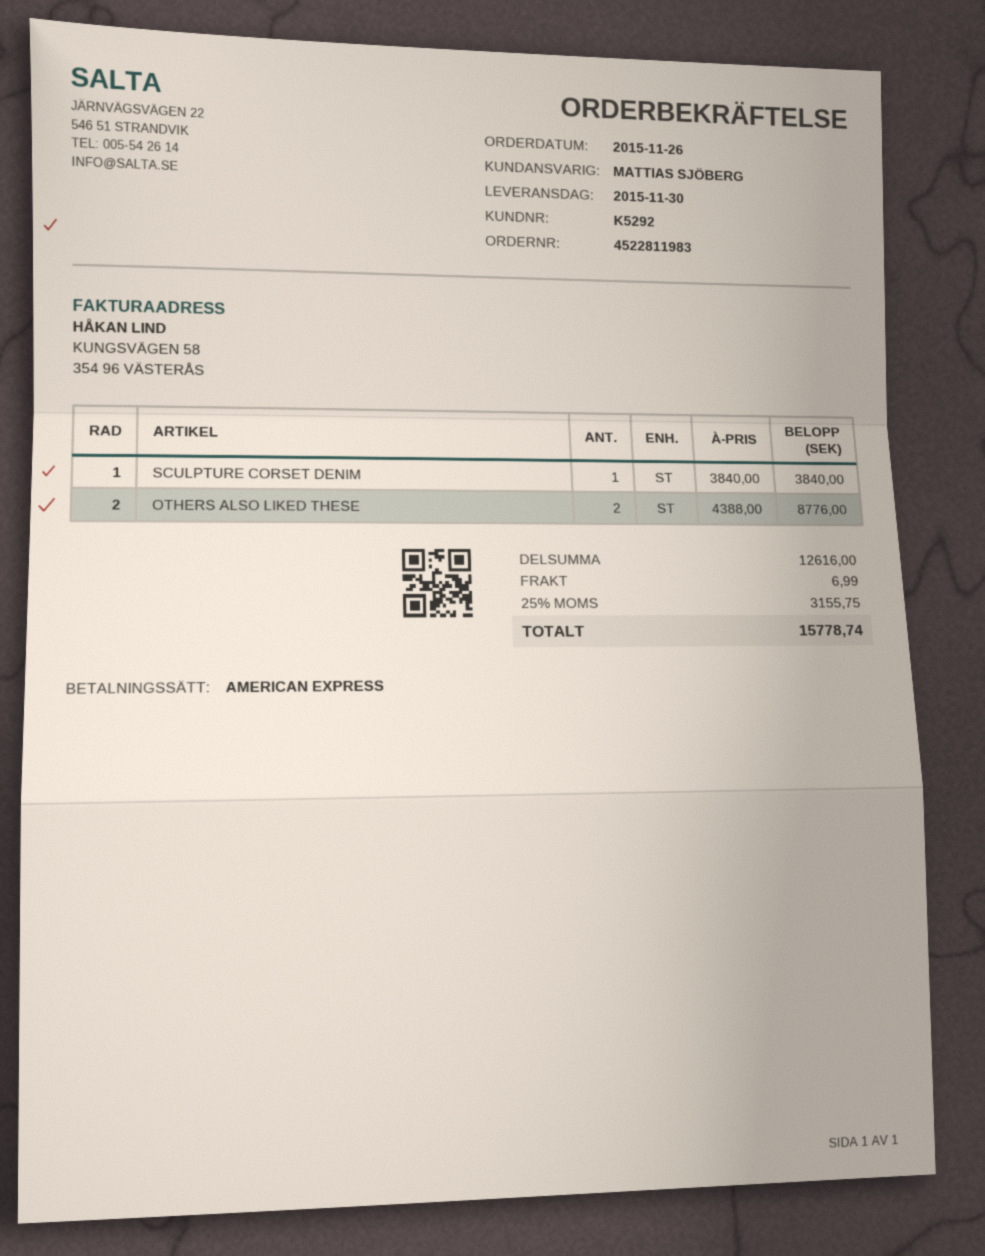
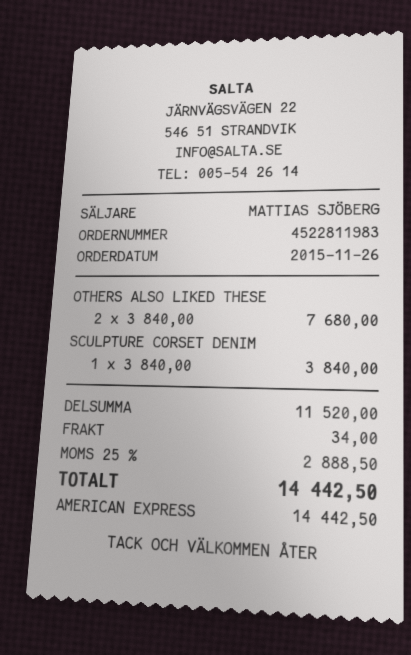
OTHERS ALSO LIKED THESE: 2 x 4388.00 = 8776.00 -> 2 x 3840.00 = 7680.00
subtotal: 12616.00 -> 11520.00
shipping: 6.99 -> 34.00
tax: 25% = 3155.75 -> 25% = 2888.50
total: 15778.74 -> 14442.50

